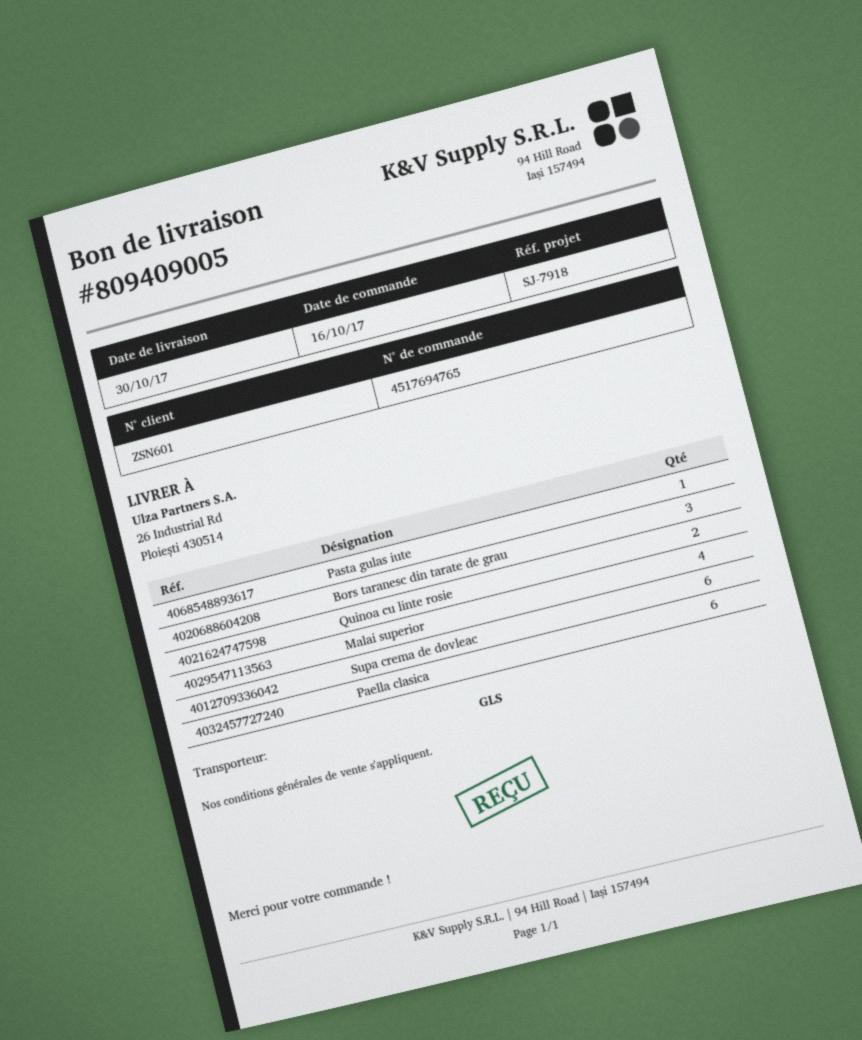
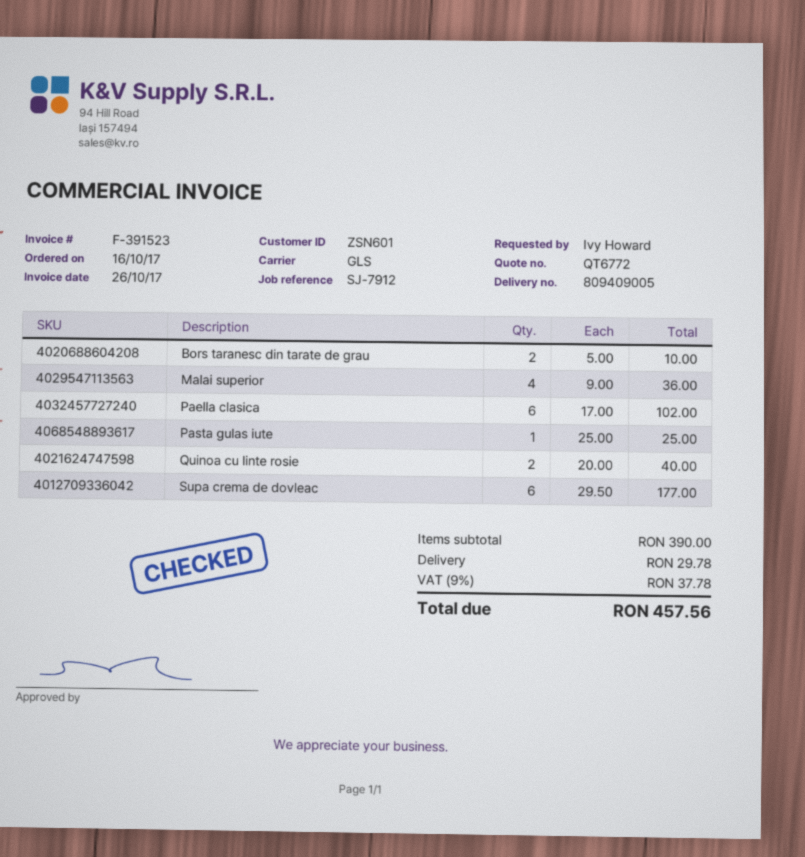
reference: SJ-7918 -> SJ-7912
Bors taranesc din tarate de grau: 3 -> 2

